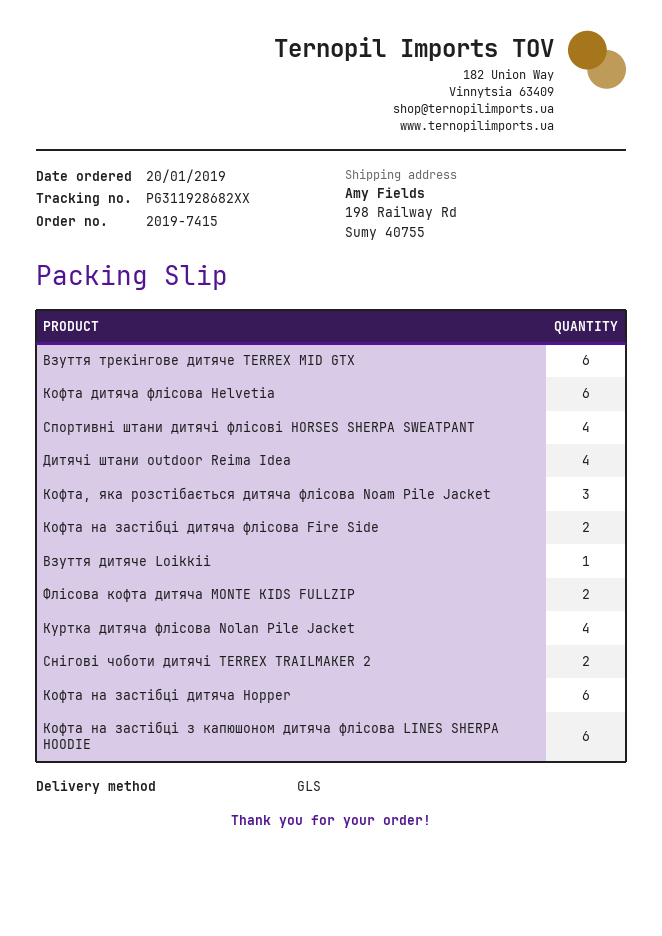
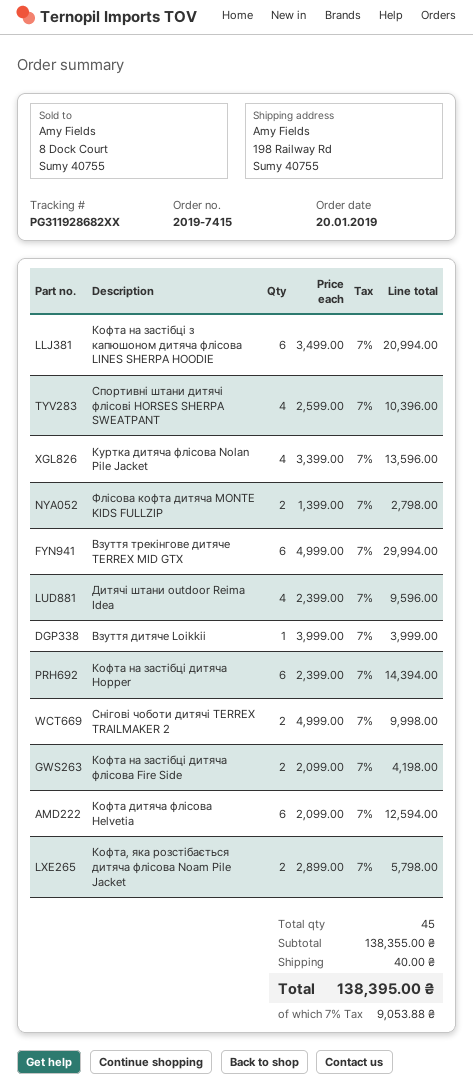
Кофта, яка розстібається дитяча флісова Noam Pile Jacket: 3 -> 2

